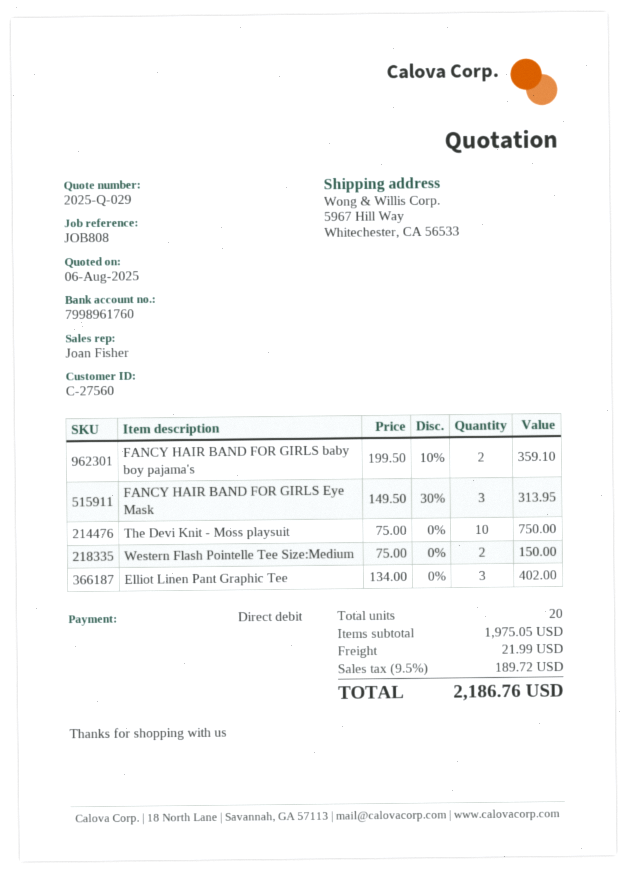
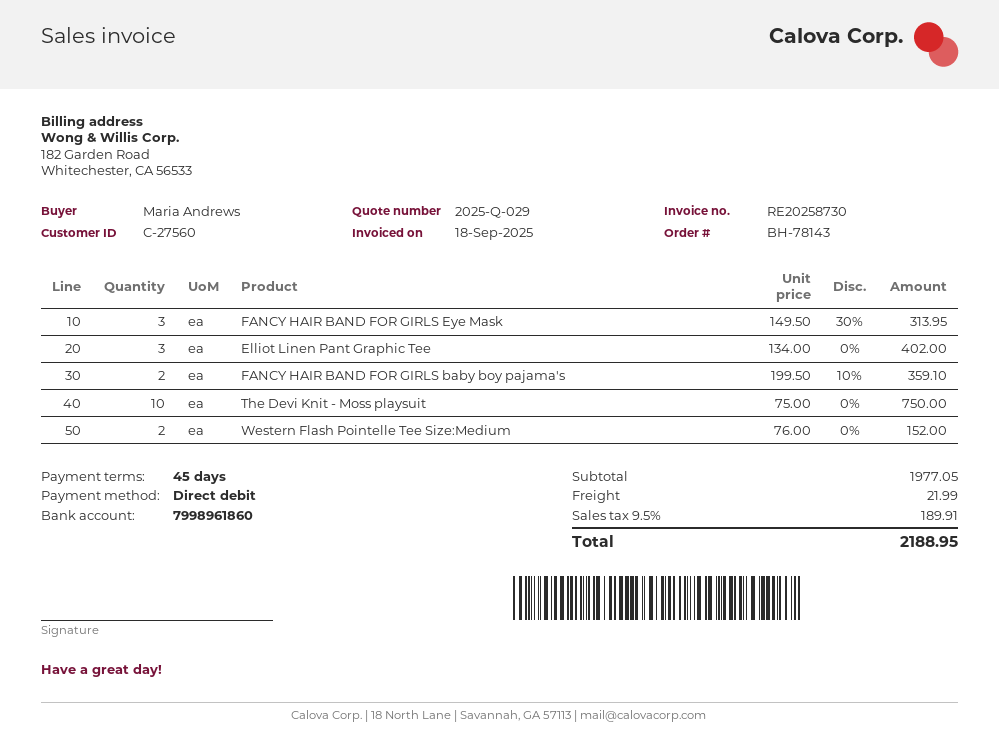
bank account: 7998961760 -> 7998961860
Western Flash Pointelle Tee Size:Medium: 2 x 75.00 = 150.00 -> 2 x 76.00 = 152.00
subtotal: 1975.05 -> 1977.05
tax: 9.5% = 189.72 -> 9.5% = 189.91
total: 2186.76 -> 2188.95

